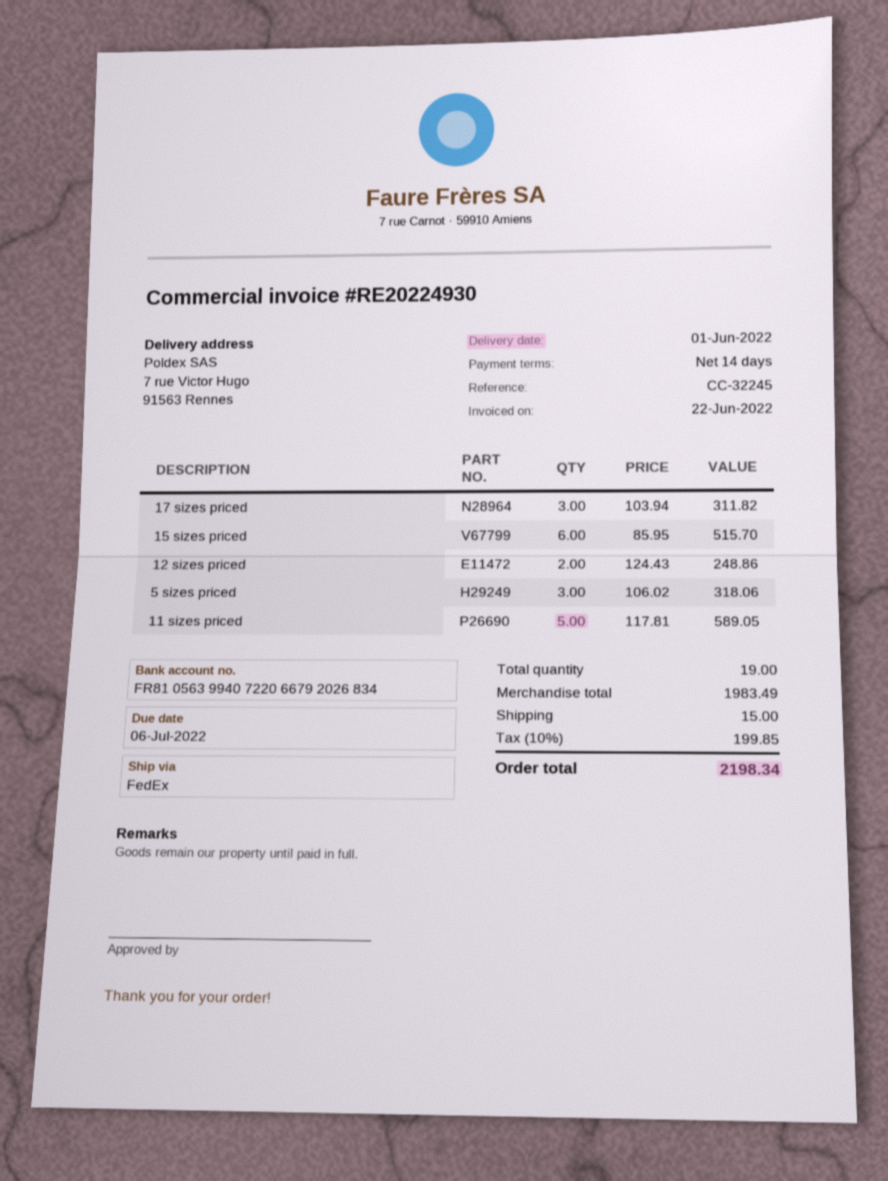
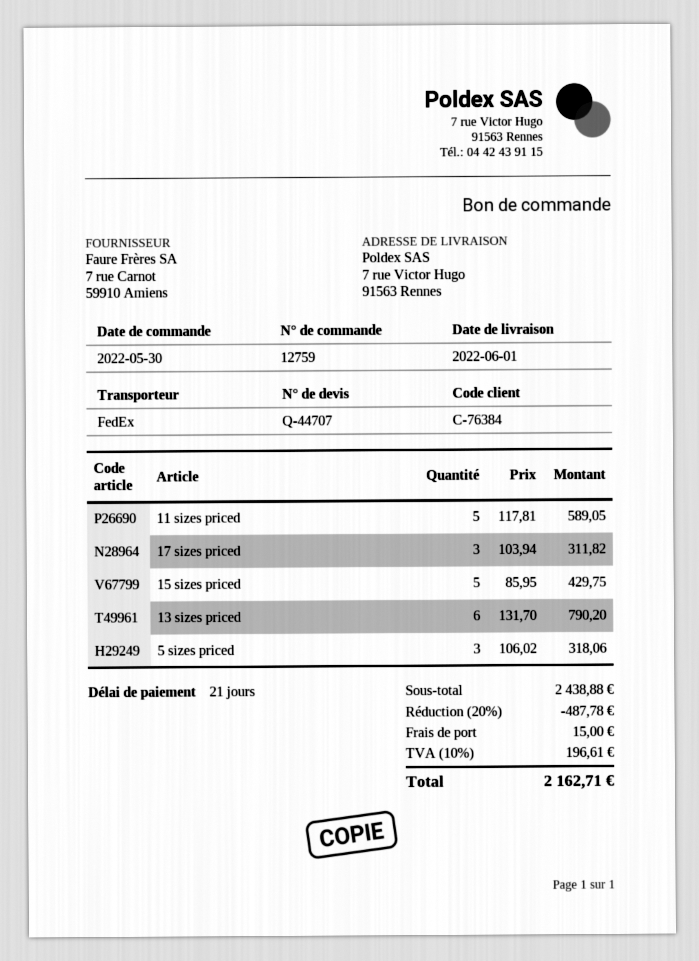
payment terms: 14 days -> 21 days
15 sizes priced: 6 x 85.95 = 515.70 -> 5 x 85.95 = 429.75
12 sizes priced: 2 x 124.43 = 248.86 -> none
13 sizes priced: none -> 6 x 131.70 = 790.20
subtotal: 1983.49 -> 2438.88
discount: none -> 20% = 487.78
tax: 10% = 199.85 -> 10% = 196.61
total: 2198.34 -> 2162.71

